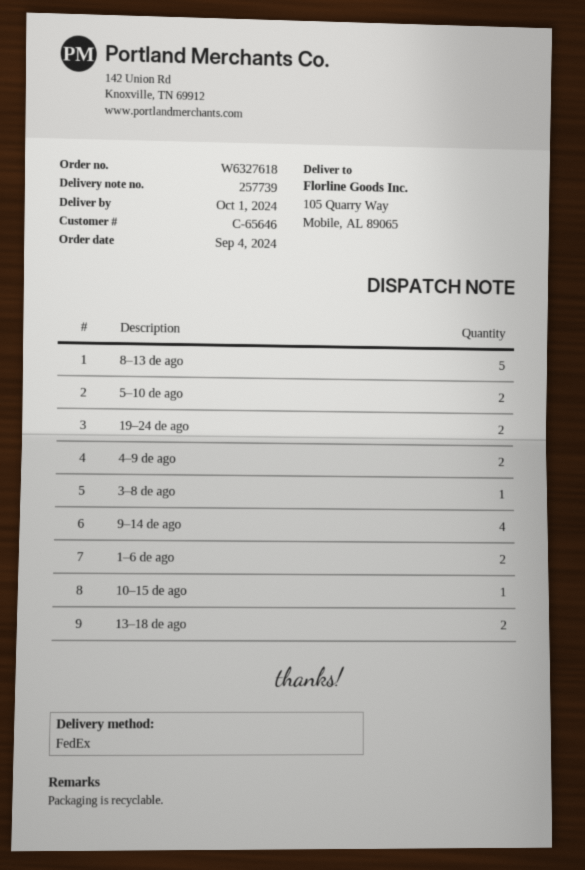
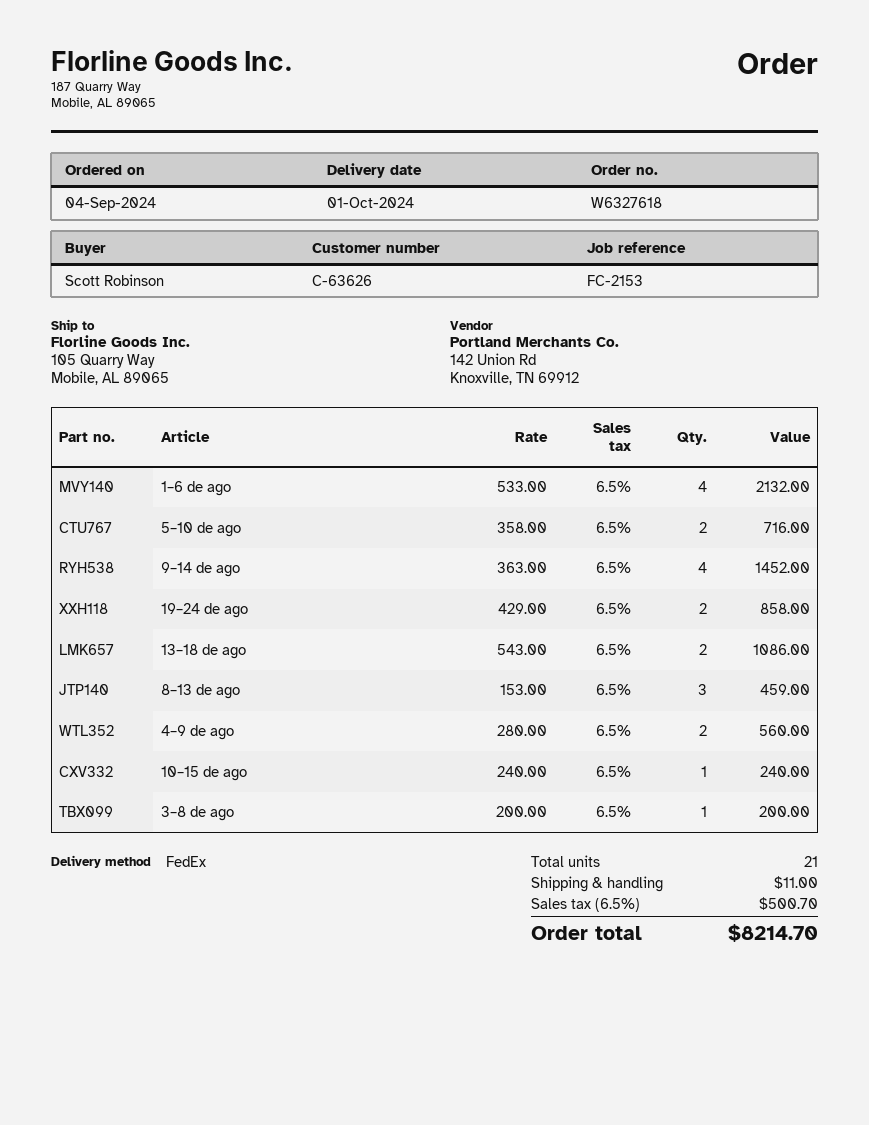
customer number: C-65646 -> C-63626
8–13 de ago: 5 -> 3
1–6 de ago: 2 -> 4

